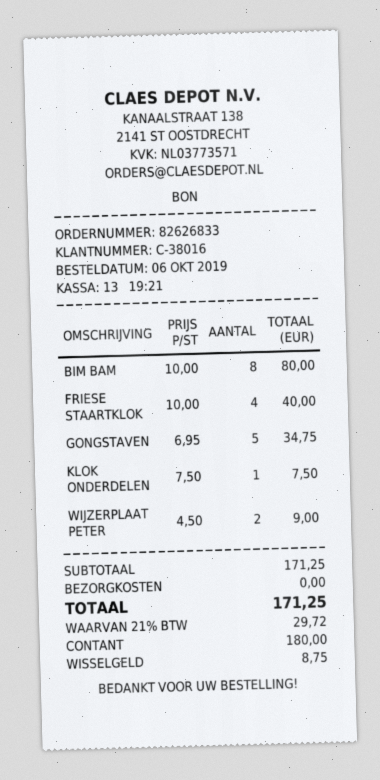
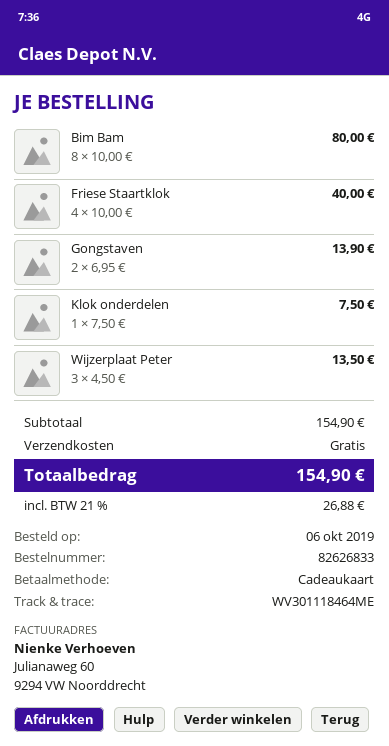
payment method: cash -> gift card
GONGSTAVEN: 5 x 6.95 = 34.75 -> 2 x 6.95 = 13.90
WIJZERPLAAT PETER: 2 x 4.50 = 9.00 -> 3 x 4.50 = 13.50
subtotal: 171.25 -> 154.90
tax: 21% = 29.72 -> 21% = 26.88
total: 171.25 -> 154.90

